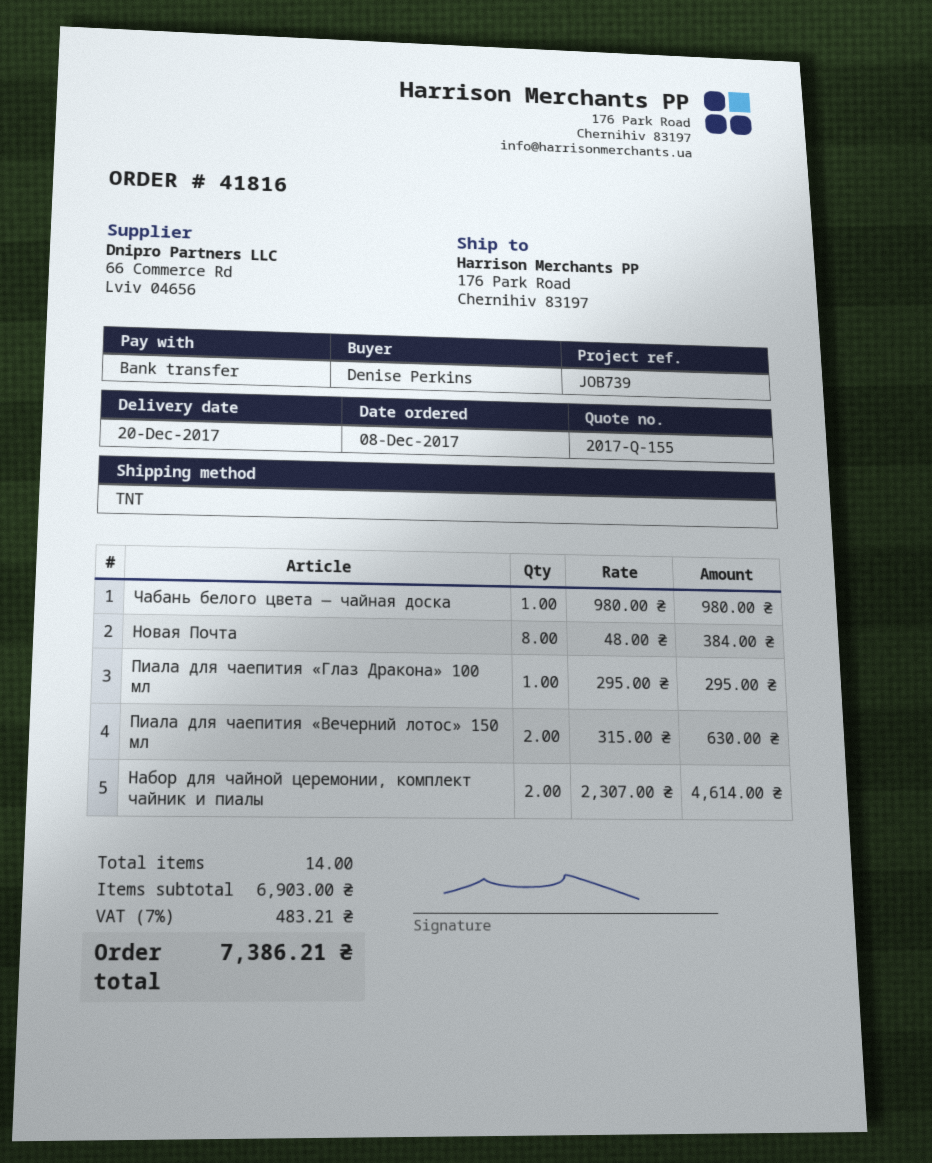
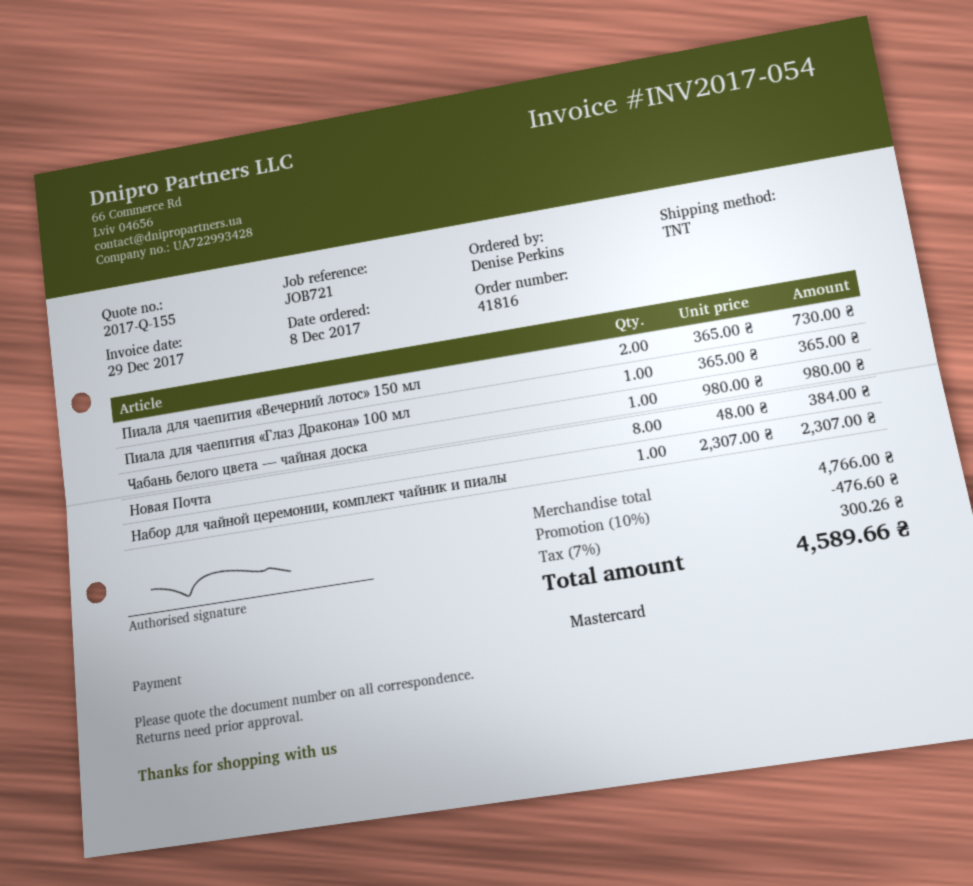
reference: JOB739 -> JOB721
payment method: bank transfer -> Mastercard
Пиала для чаепития «Глаз Дракона» 100 мл: 1 x 295.00 = 295.00 -> 1 x 365.00 = 365.00
Пиала для чаепития «Вечерний лотос» 150 мл: 2 x 315.00 = 630.00 -> 2 x 365.00 = 730.00
Набор для чайной церемонии, комплект чайник и пиалы: 2 x 2307.00 = 4614.00 -> 1 x 2307.00 = 2307.00
subtotal: 6903.00 -> 4766.00
discount: none -> 10% = 476.60
tax: 7% = 483.21 -> 7% = 300.26
total: 7386.21 -> 4589.66

